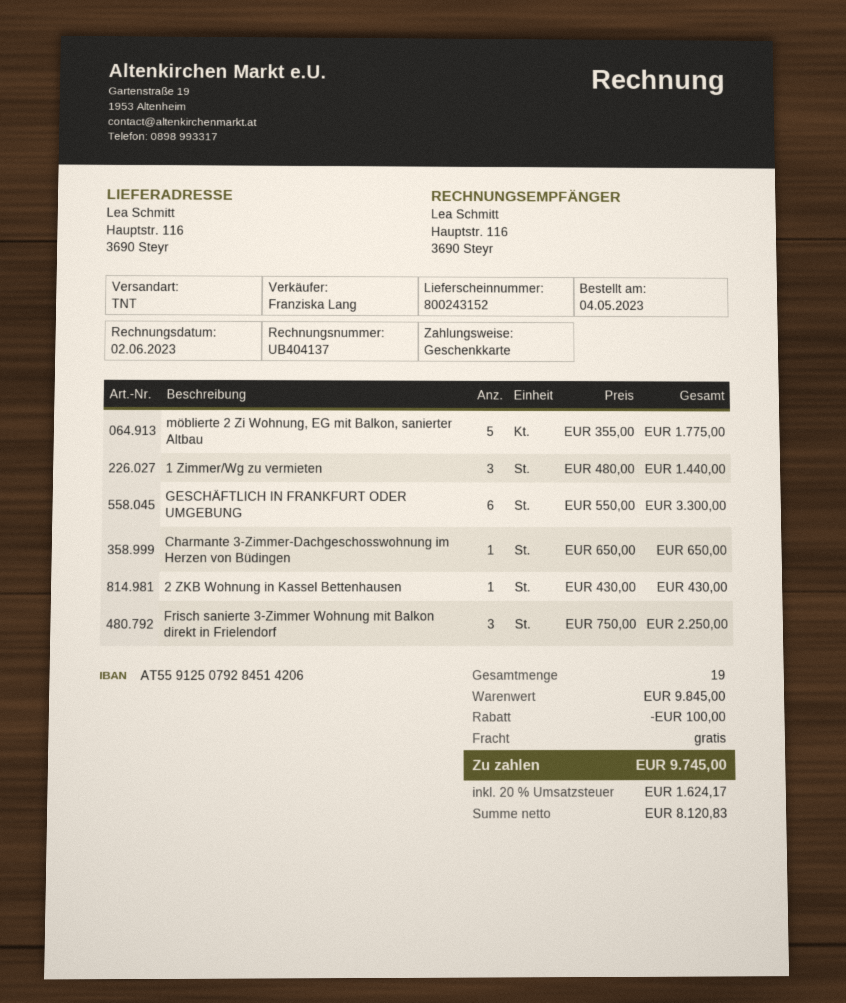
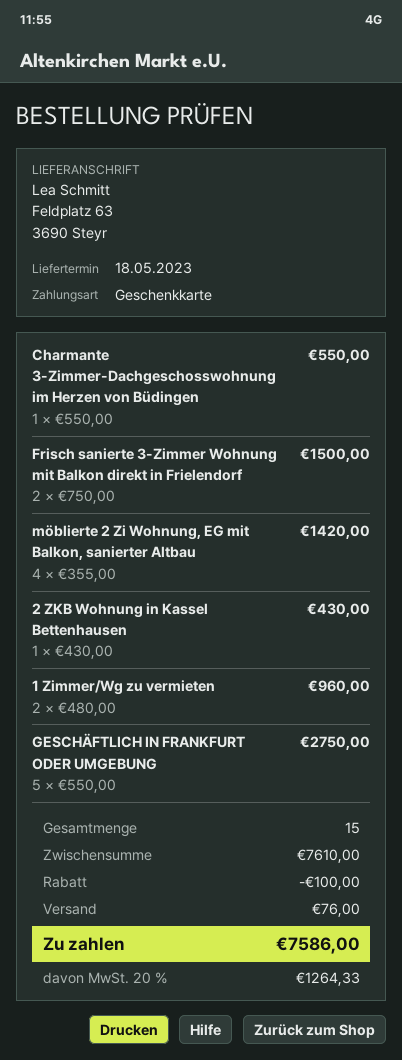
ship to: Hauptstr. 116, 3690 Steyr -> Feldplatz 63, 3690 Steyr
möblierte 2 Zi Wohnung, EG mit Balkon, sanierter Altbau: 5 x 355.00 = 1775.00 -> 4 x 355.00 = 1420.00
1 Zimmer/Wg zu vermieten: 3 x 480.00 = 1440.00 -> 2 x 480.00 = 960.00
GESCHÄFTLICH IN FRANKFURT ODER UMGEBUNG: 6 x 550.00 = 3300.00 -> 5 x 550.00 = 2750.00
Charmante 3-Zimmer-Dachgeschosswohnung im Herzen von Büdingen: 1 x 650.00 = 650.00 -> 1 x 550.00 = 550.00
Frisch sanierte 3-Zimmer Wohnung mit Balkon direkt in Frielendorf: 3 x 750.00 = 2250.00 -> 2 x 750.00 = 1500.00
total quantity: 19 -> 15
subtotal: 9845.00 -> 7610.00
shipping: 0.00 -> 76.00
tax: 20% = 1624.17 -> 20% = 1264.33
total: 9745.00 -> 7586.00

